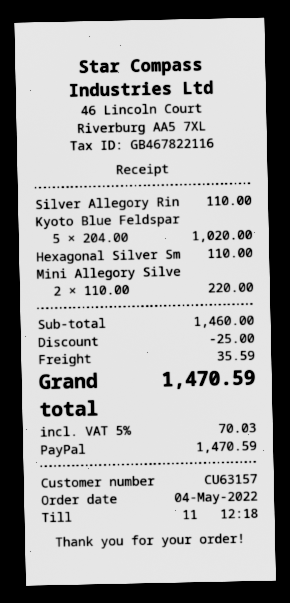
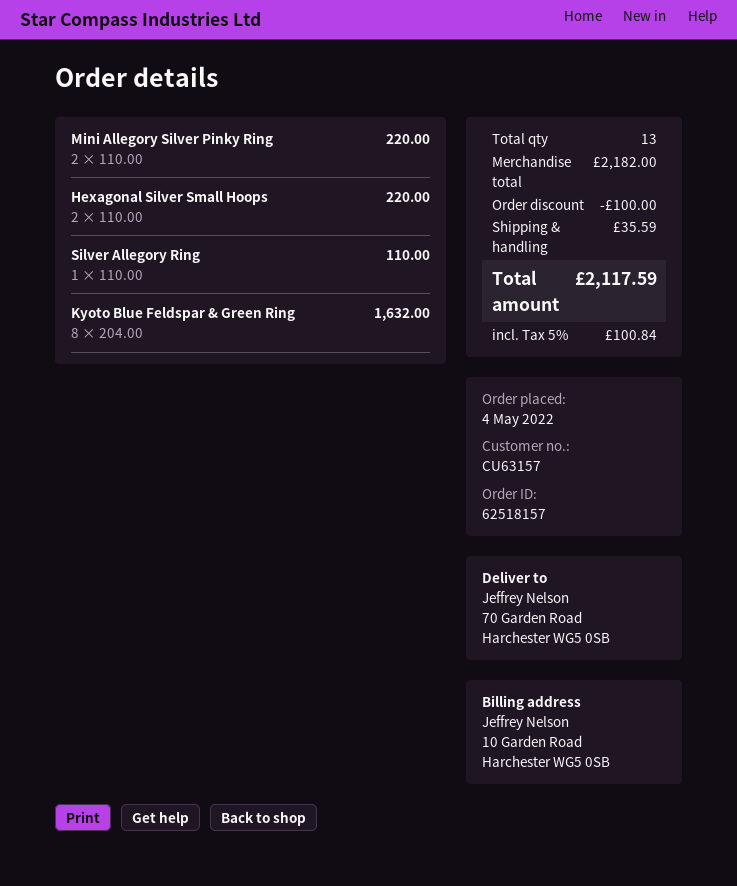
Kyoto Blue Feldspar: 5 x 204.00 = 1020.00 -> 8 x 204.00 = 1632.00
Hexagonal Silver Sm: 1 x 110.00 = 110.00 -> 2 x 110.00 = 220.00
subtotal: 1460.00 -> 2182.00
discount: 25.00 -> 100.00
tax: 5% = 70.03 -> 5% = 100.84
total: 1470.59 -> 2117.59

